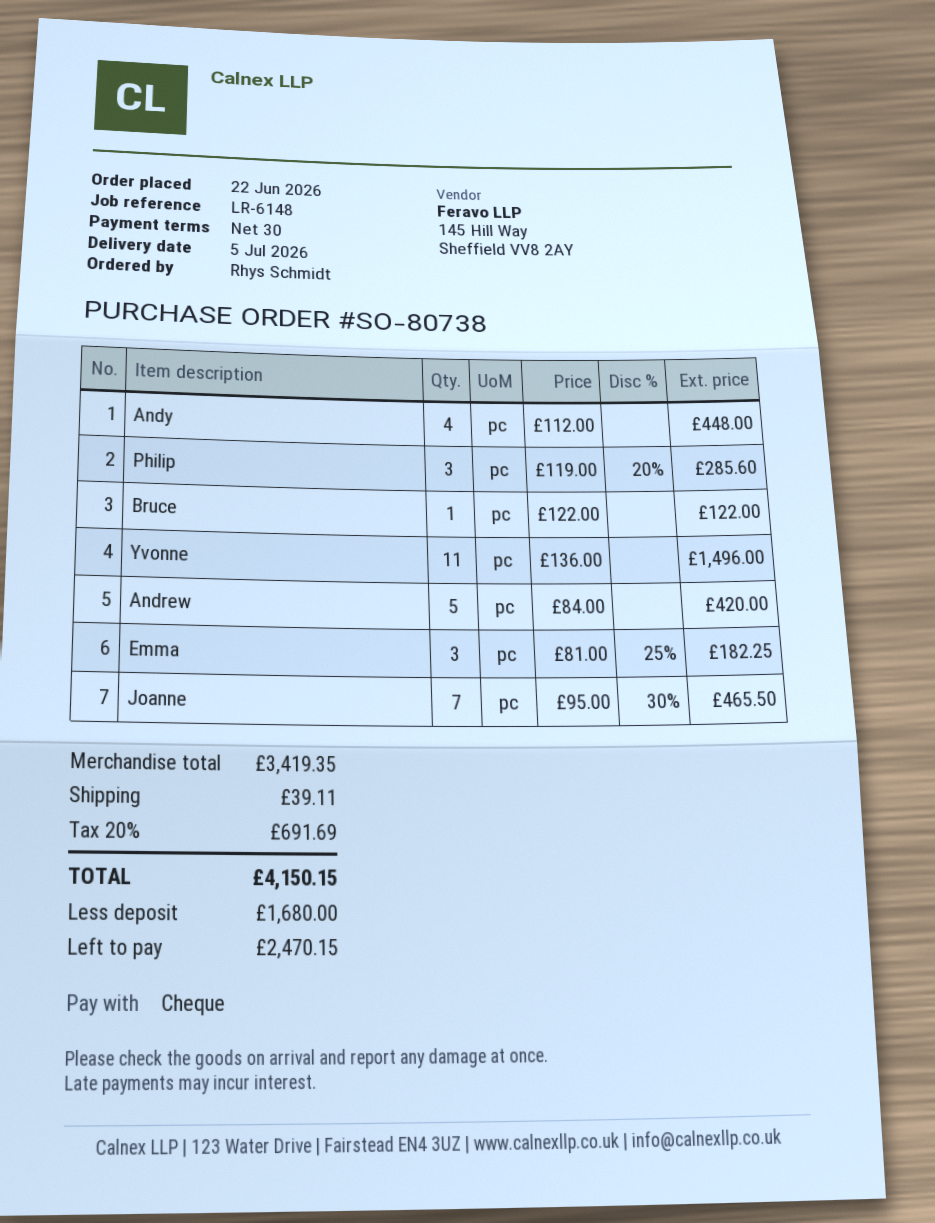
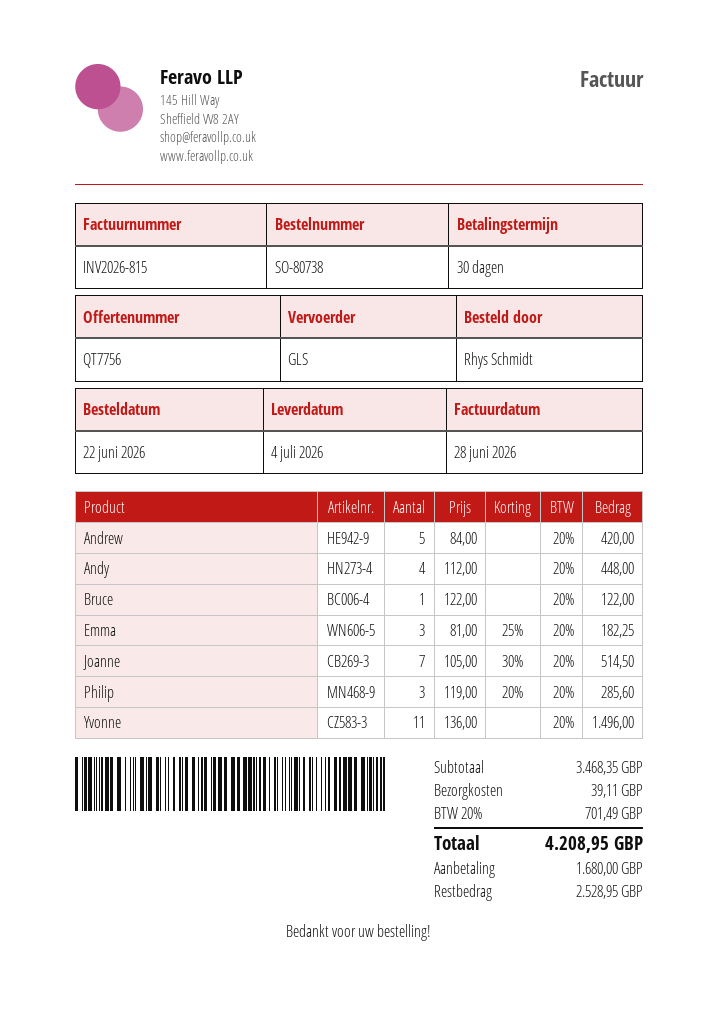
delivery date: 2026-07-05 -> 2026-07-04
Joanne: 7 x 95.00 - 30% = 465.50 -> 7 x 105.00 - 30% = 514.50
subtotal: 3419.35 -> 3468.35
tax: 20% = 691.69 -> 20% = 701.49
total: 4150.15 -> 4208.95
balance: 2470.15 -> 2528.95

